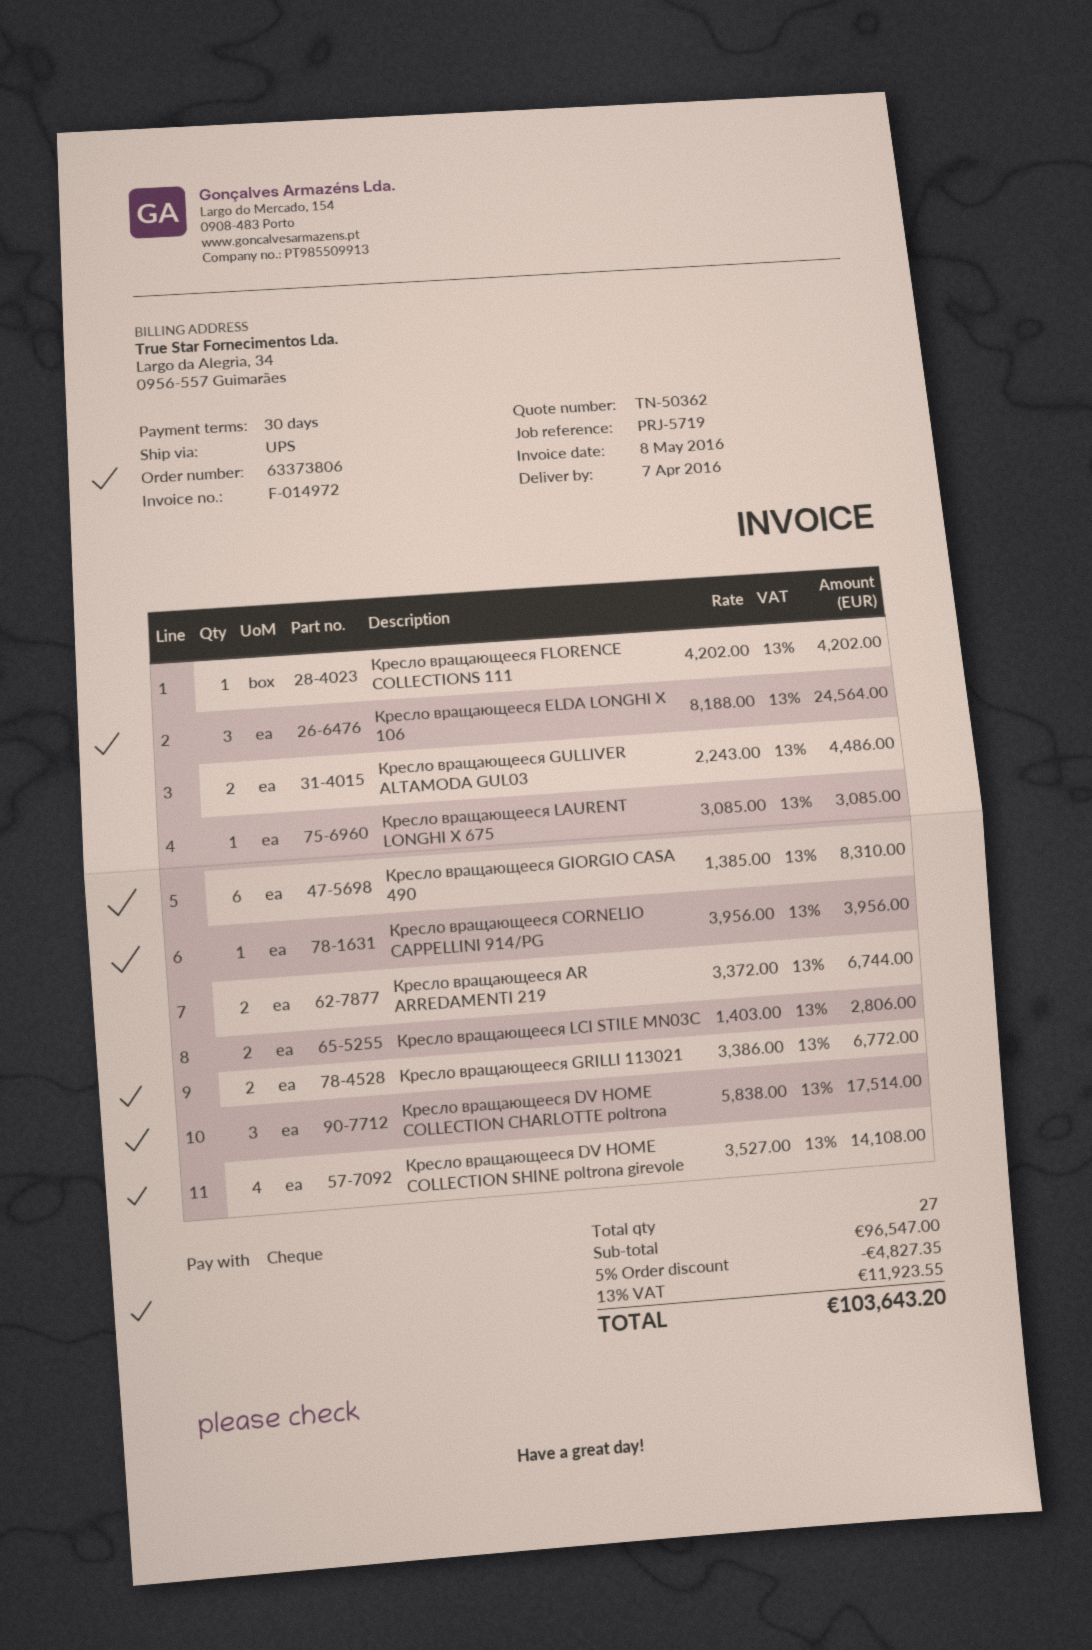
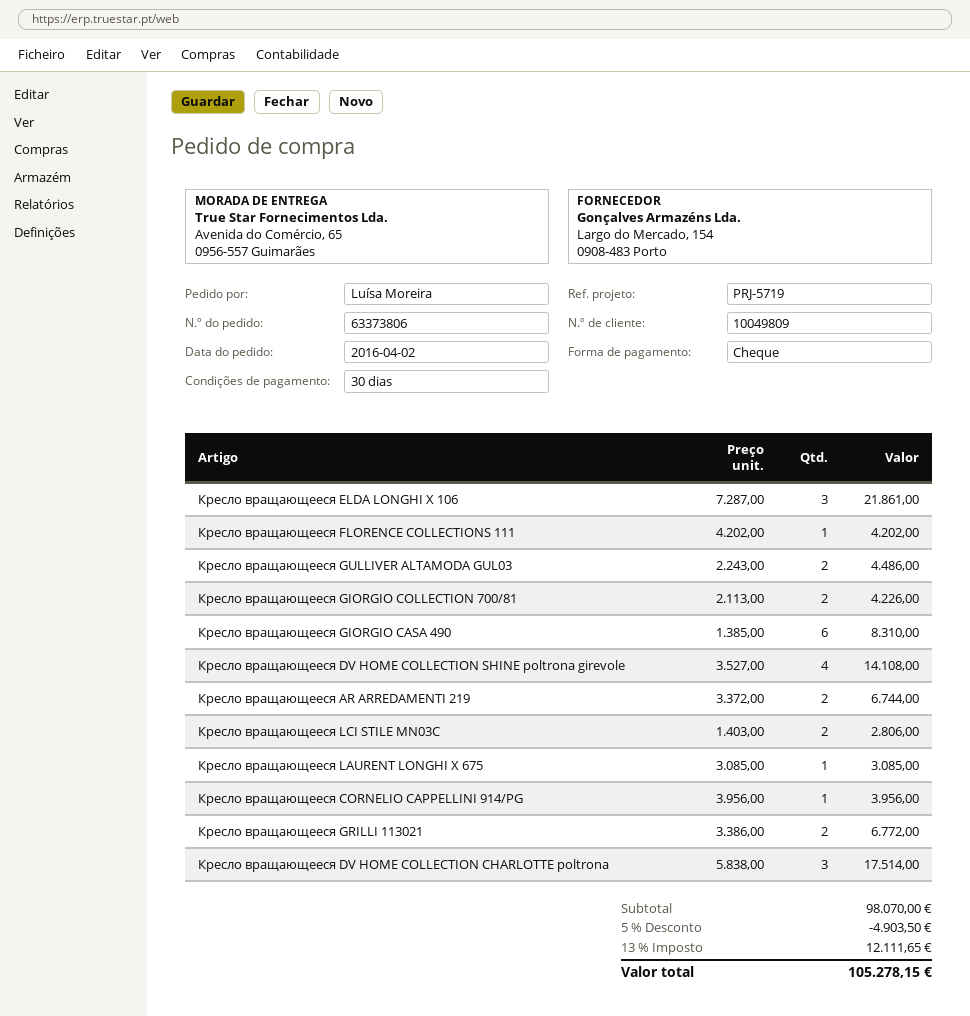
Кресло вращающееся ELDA LONGHI X 106: 3 x 8188.00 = 24564.00 -> 3 x 7287.00 = 21861.00
Кресло вращающееся GIORGIO COLLECTION 700/81: none -> 2 x 2113.00 = 4226.00
subtotal: 96547.00 -> 98070.00
discount: 5% = 4827.35 -> 5% = 4903.50
tax: 13% = 11923.55 -> 13% = 12111.65
total: 103643.20 -> 105278.15

